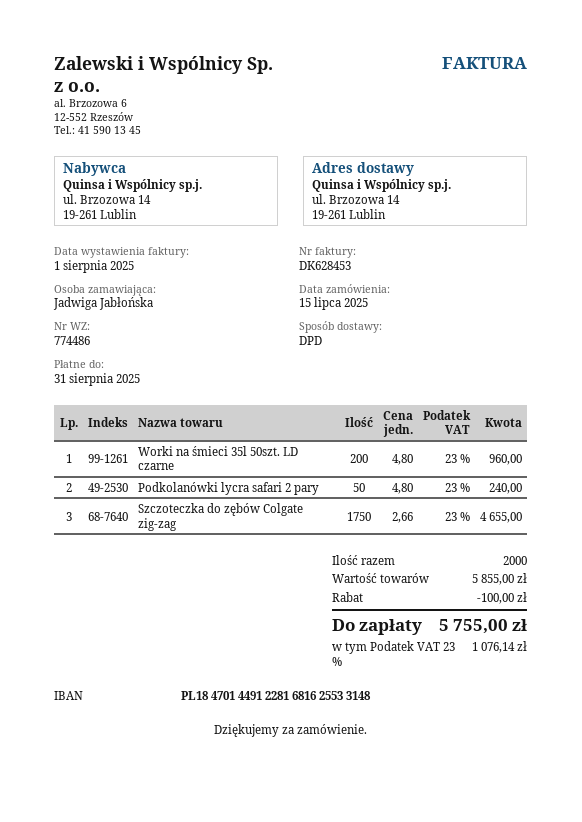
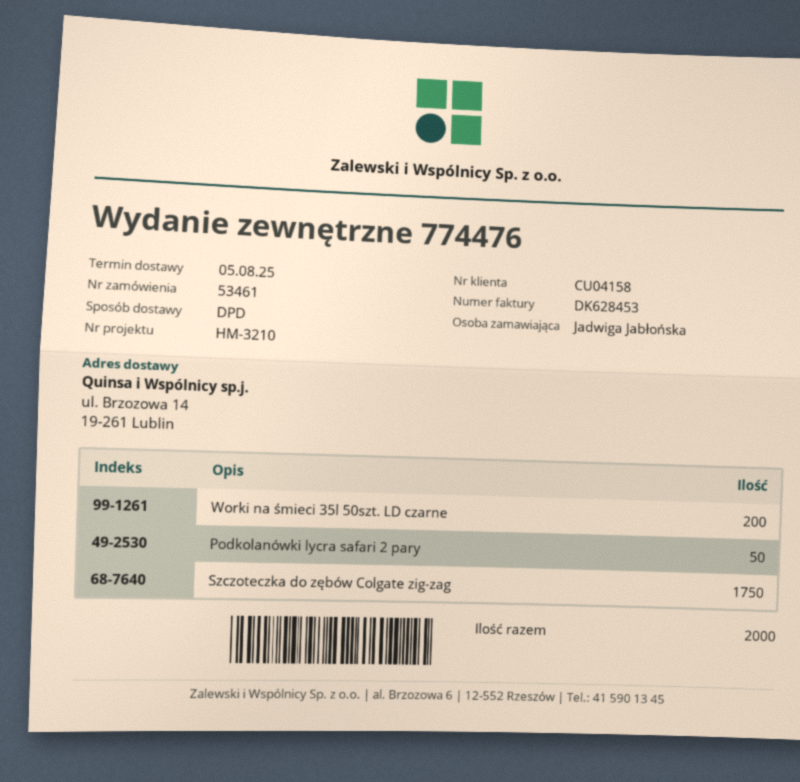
delivery note number: 774486 -> 774476

